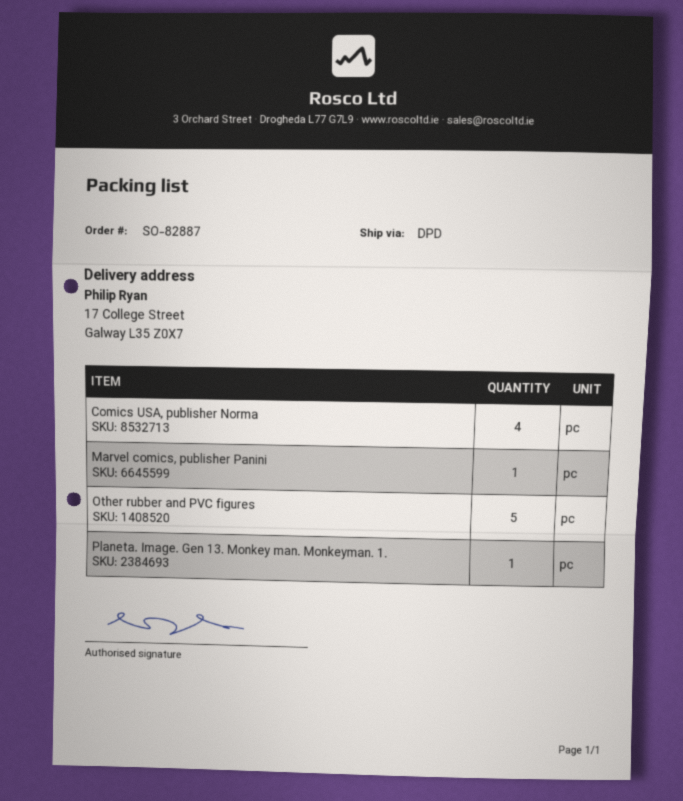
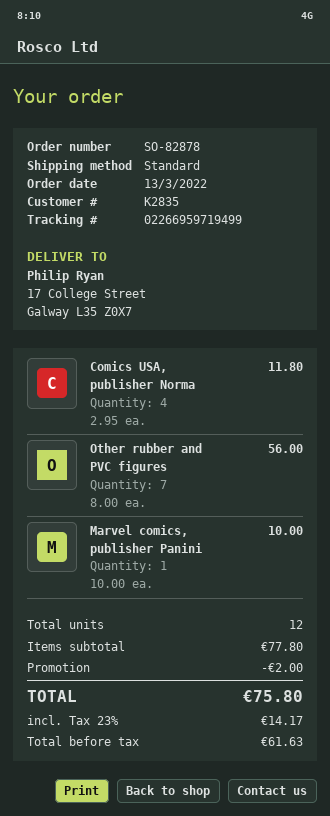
order number: SO-82887 -> SO-82878
shipping method: DPD -> standard
Other rubber and PVC figures: 5 -> 7
Planeta. Image. Gen 13. Monkey man. Monkeyman. 1.: 1 -> none

